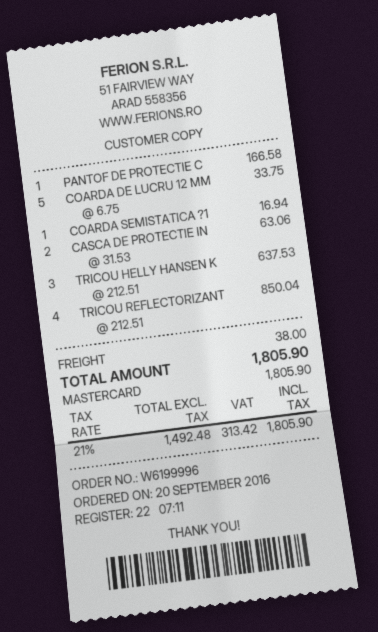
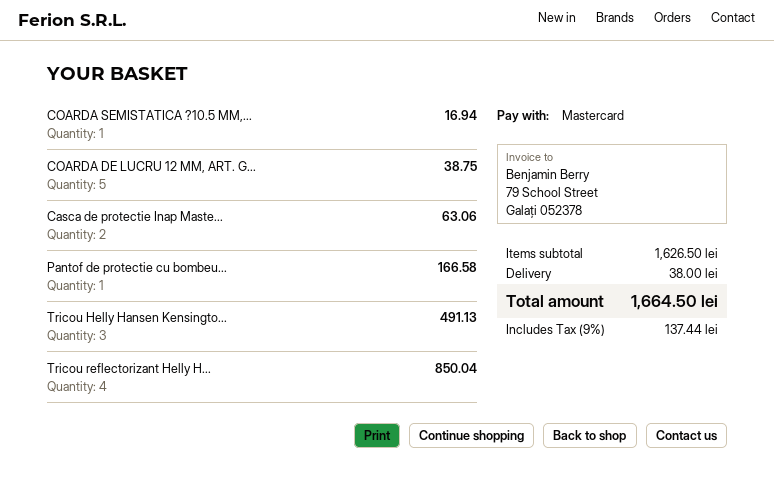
COARDA DE LUCRU 12 MM: 5 for 33.75 -> 5 for 38.75
TRICOU HELLY HANSEN K: 3 for 637.53 -> 3 for 491.13
tax: 21% = 313.42 -> 9% = 137.44
total: 1805.90 -> 1664.50

